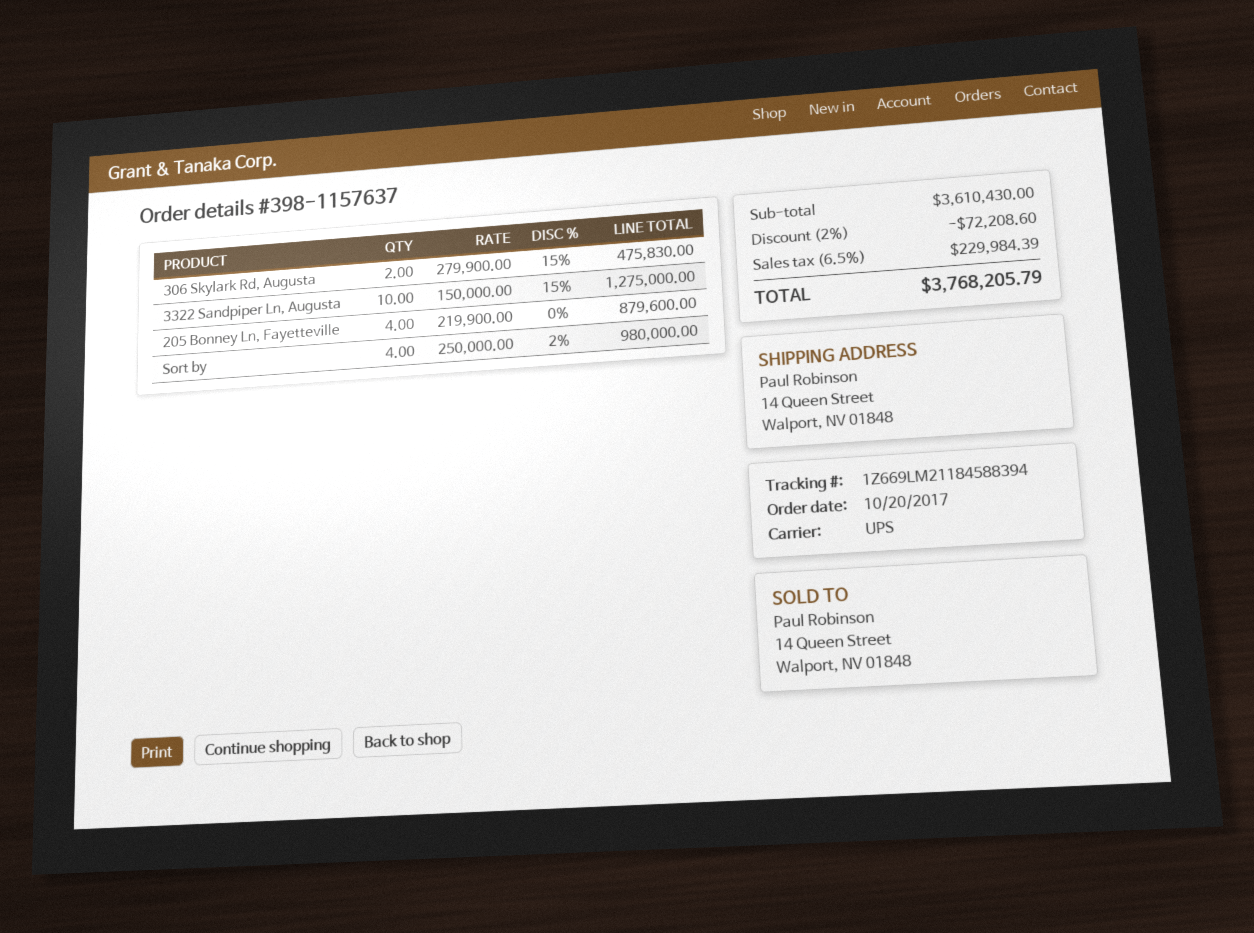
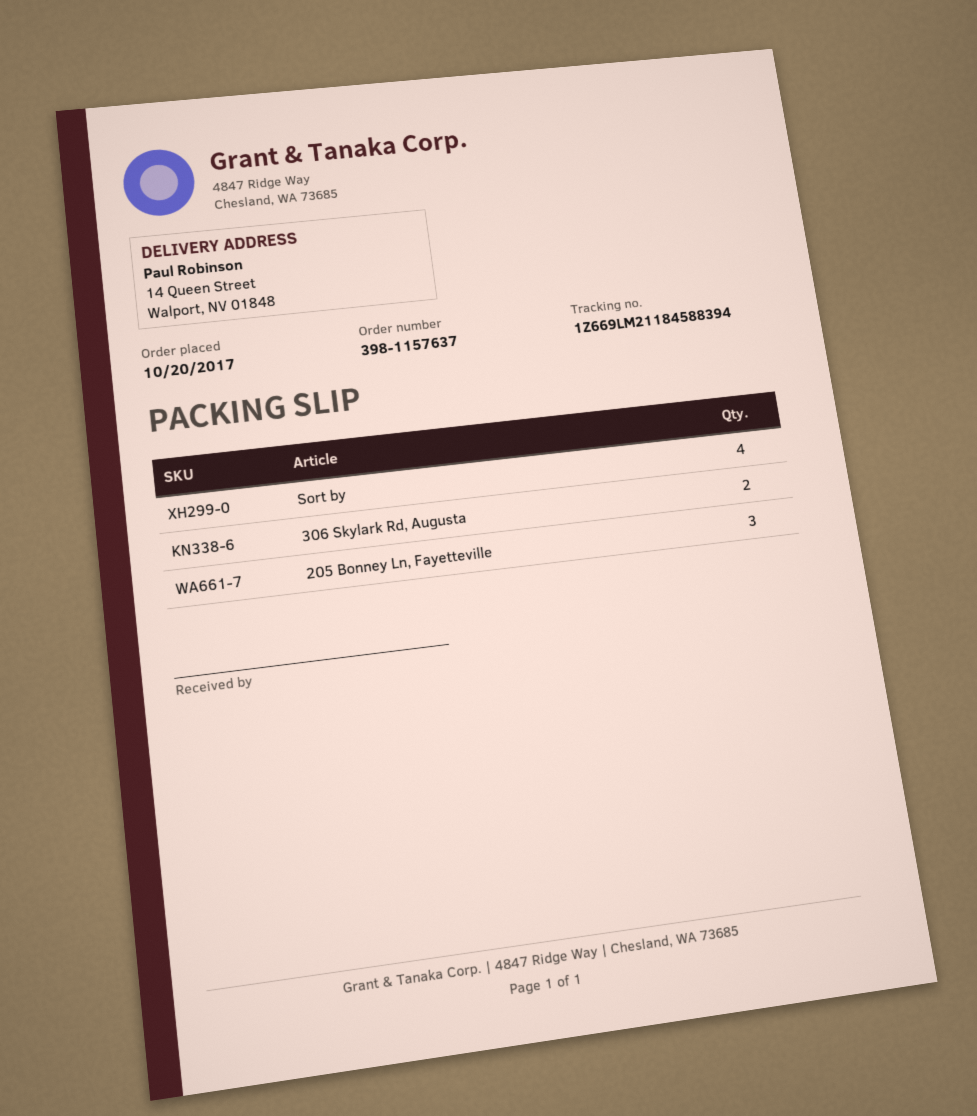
3322 Sandpiper Ln, Augusta: 10 -> none
205 Bonney Ln, Fayetteville: 4 -> 3

